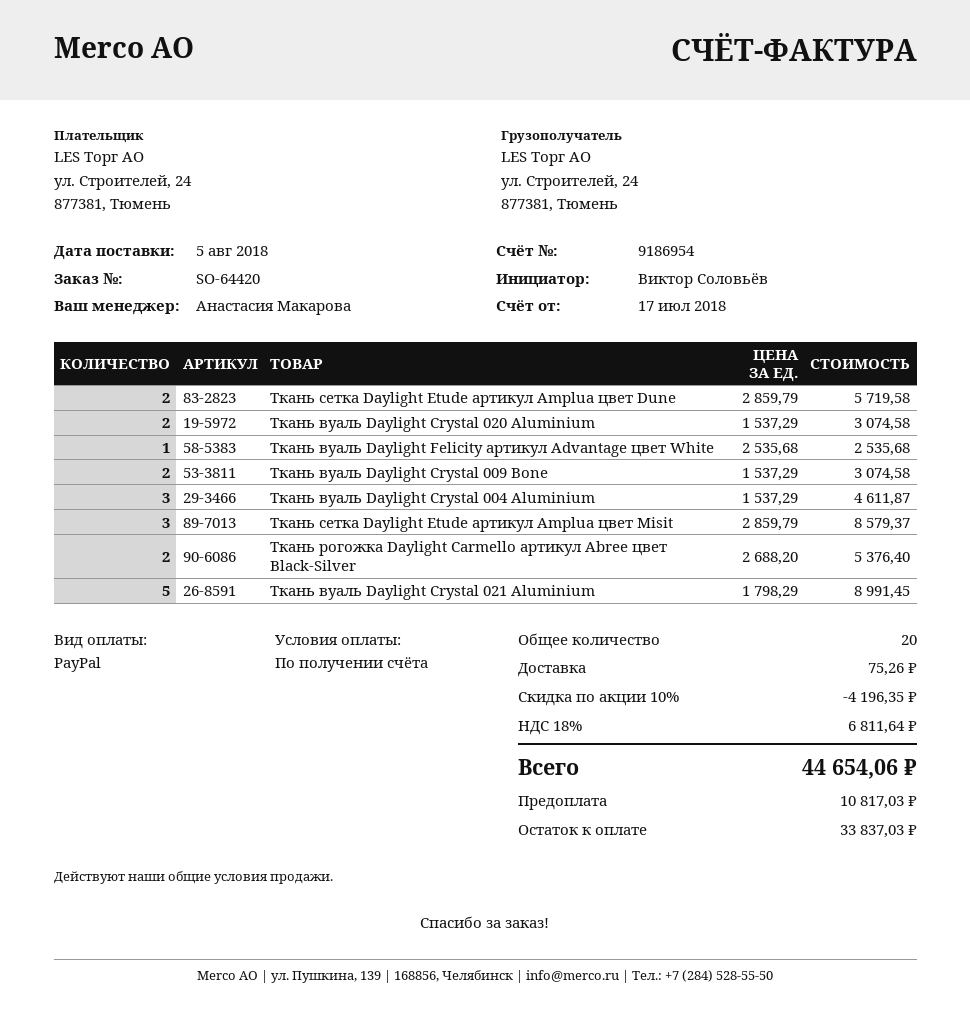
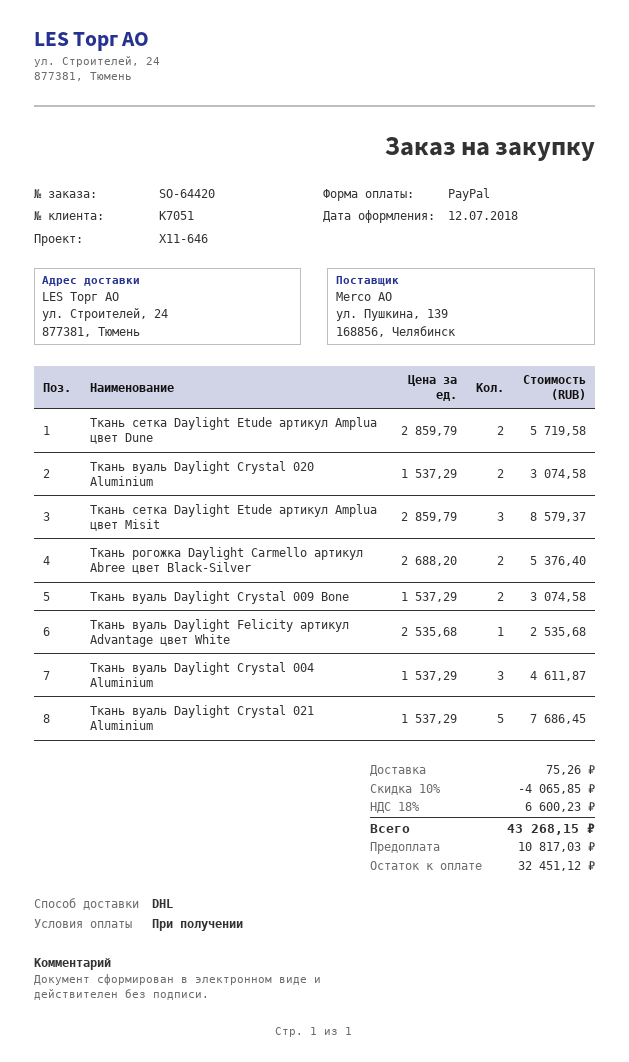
Ткань вуаль Daylight Crystal 021 Aluminium: 5 x 1798.29 = 8991.45 -> 5 x 1537.29 = 7686.45
discount: 10% = 4196.35 -> 10% = 4065.85
tax: 18% = 6811.64 -> 18% = 6600.23
total: 44654.06 -> 43268.15
balance: 33837.03 -> 32451.12

